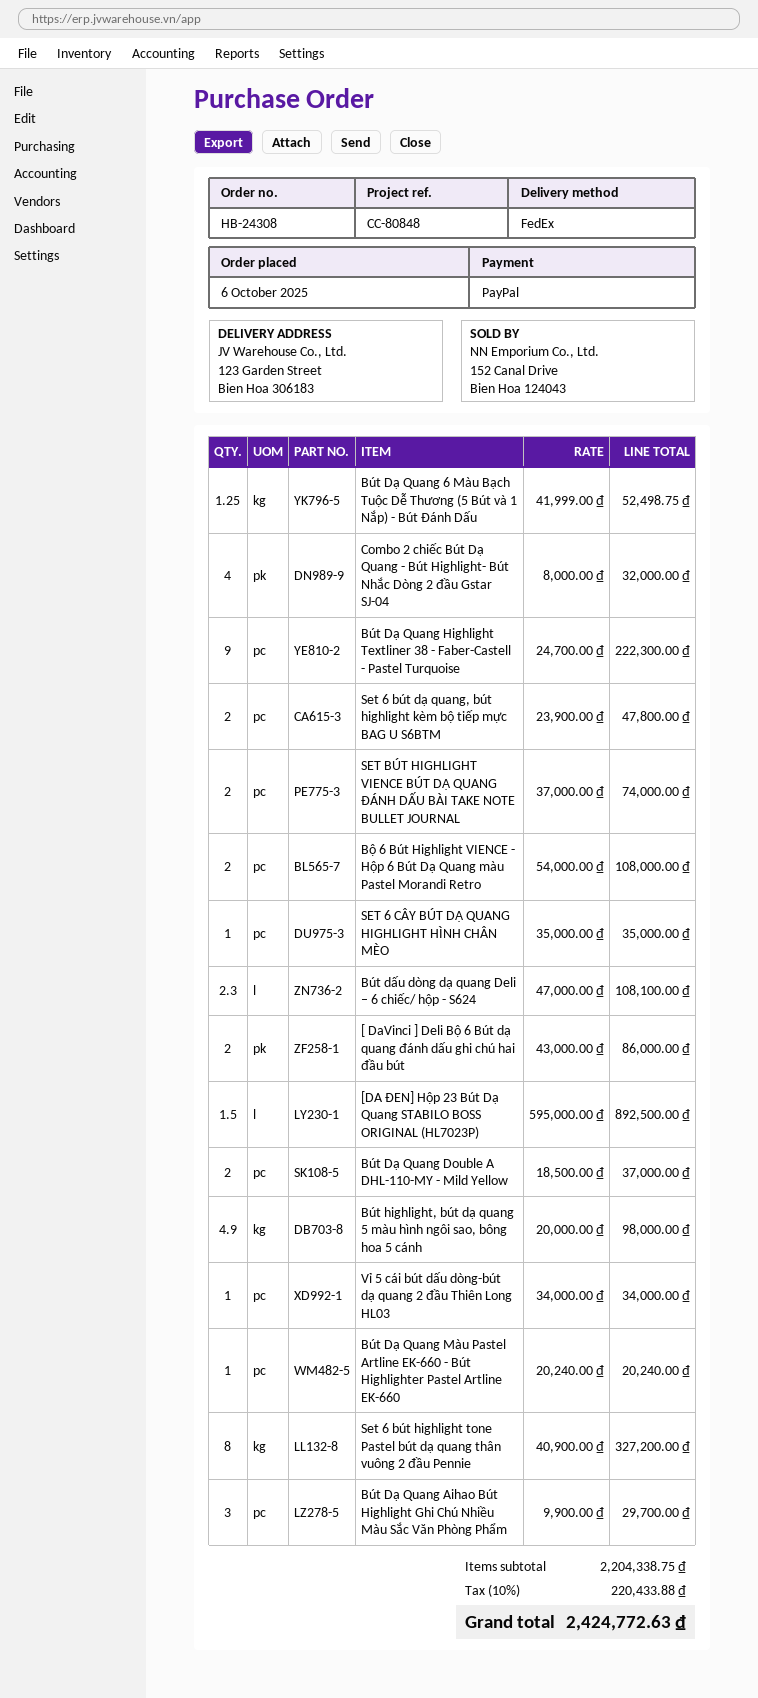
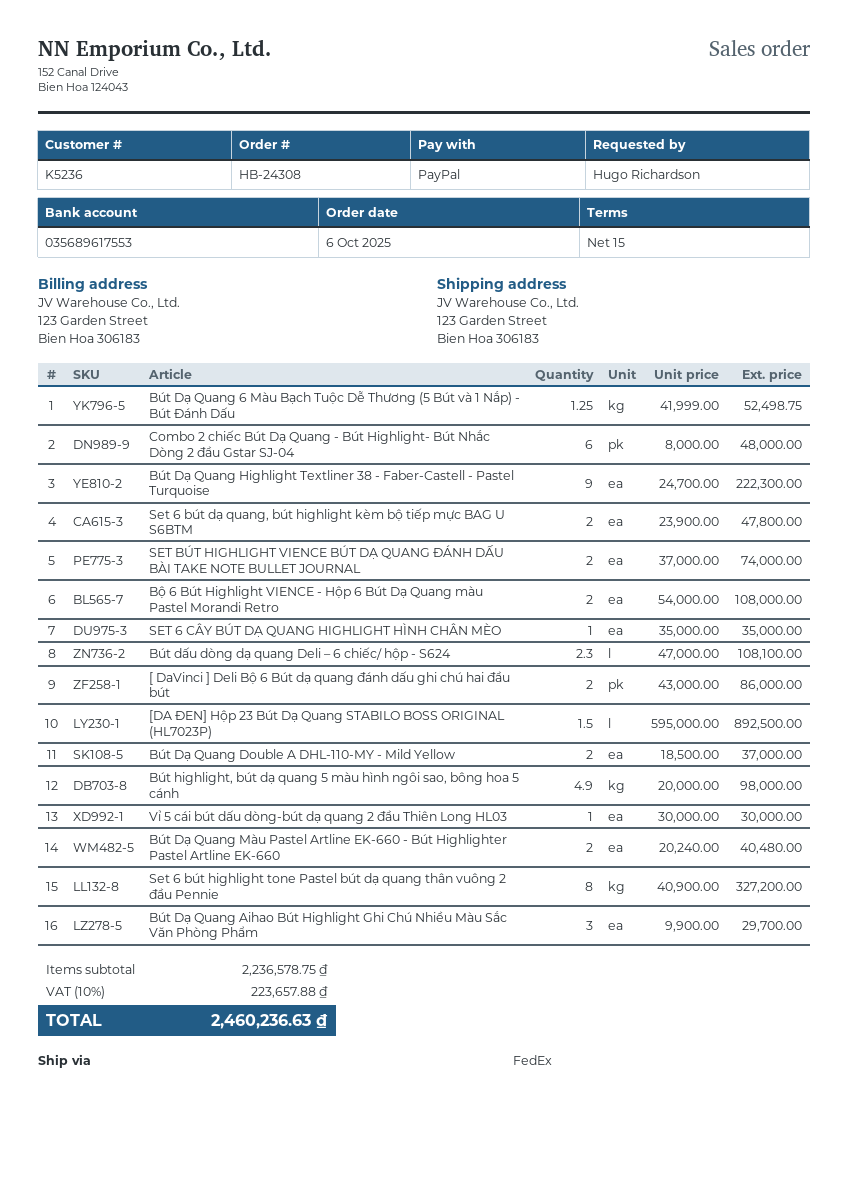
Combo 2 chiếc Bút Dạ Quang - Bút Highlight- Bút Nhắc Dòng 2 đầu Gstar SJ-04: 4 x 8000.00 = 32000.00 -> 6 x 8000.00 = 48000.00
Vỉ 5 cái bút dấu dòng-bút dạ quang 2 đầu Thiên Long HL03: 1 x 34000.00 = 34000.00 -> 1 x 30000.00 = 30000.00
Bút Dạ Quang Màu Pastel Artline EK-660 - Bút Highlighter Pastel Artline EK-660: 1 x 20240.00 = 20240.00 -> 2 x 20240.00 = 40480.00
subtotal: 2204338.75 -> 2236578.75
tax: 10% = 220433.88 -> 10% = 223657.88
total: 2424772.63 -> 2460236.63

